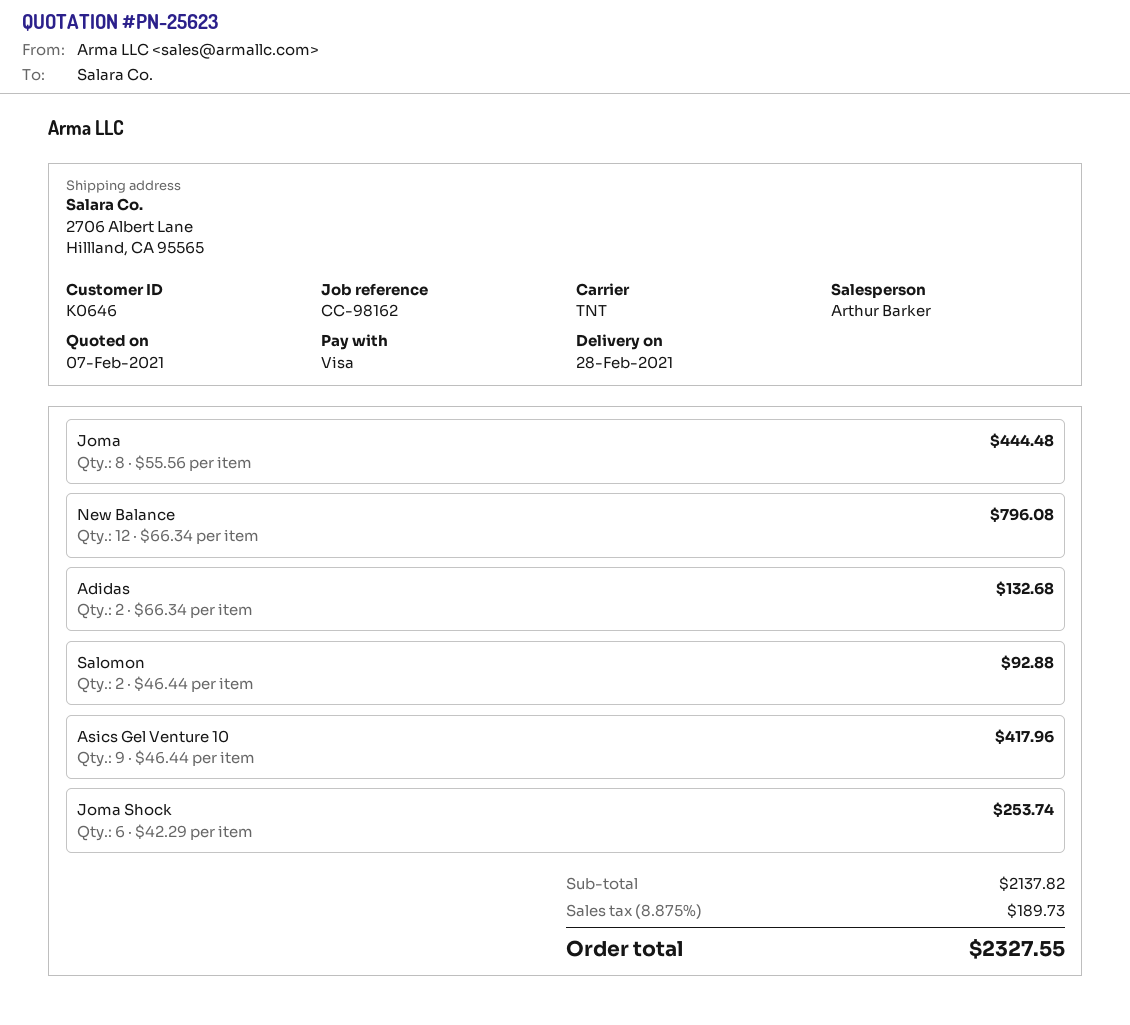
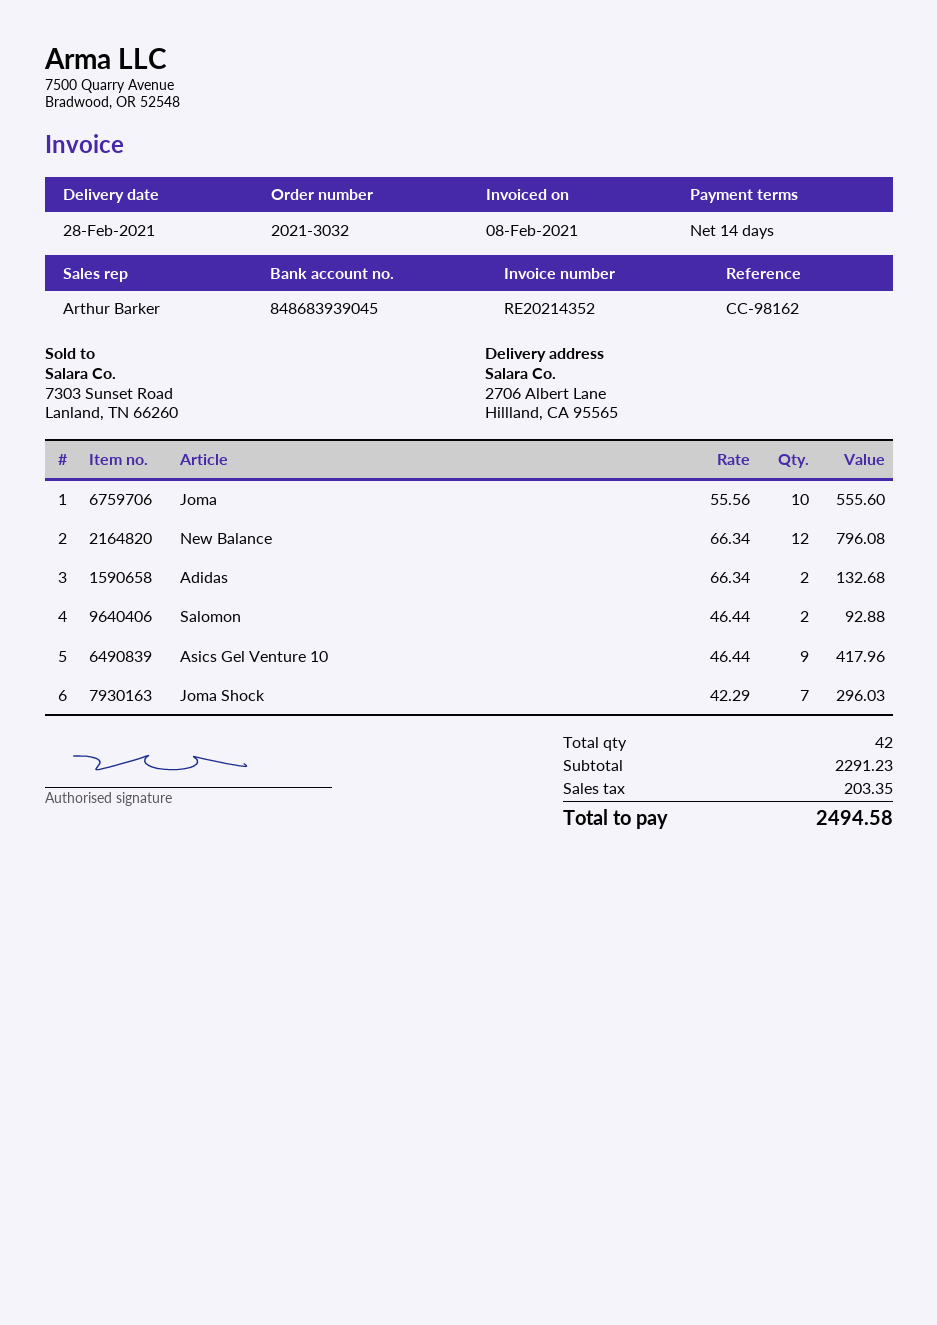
Joma: 8 x 55.56 = 444.48 -> 10 x 55.56 = 555.60
Joma Shock: 6 x 42.29 = 253.74 -> 7 x 42.29 = 296.03
subtotal: 2137.82 -> 2291.23
tax: 189.73 -> 203.35
total: 2327.55 -> 2494.58

